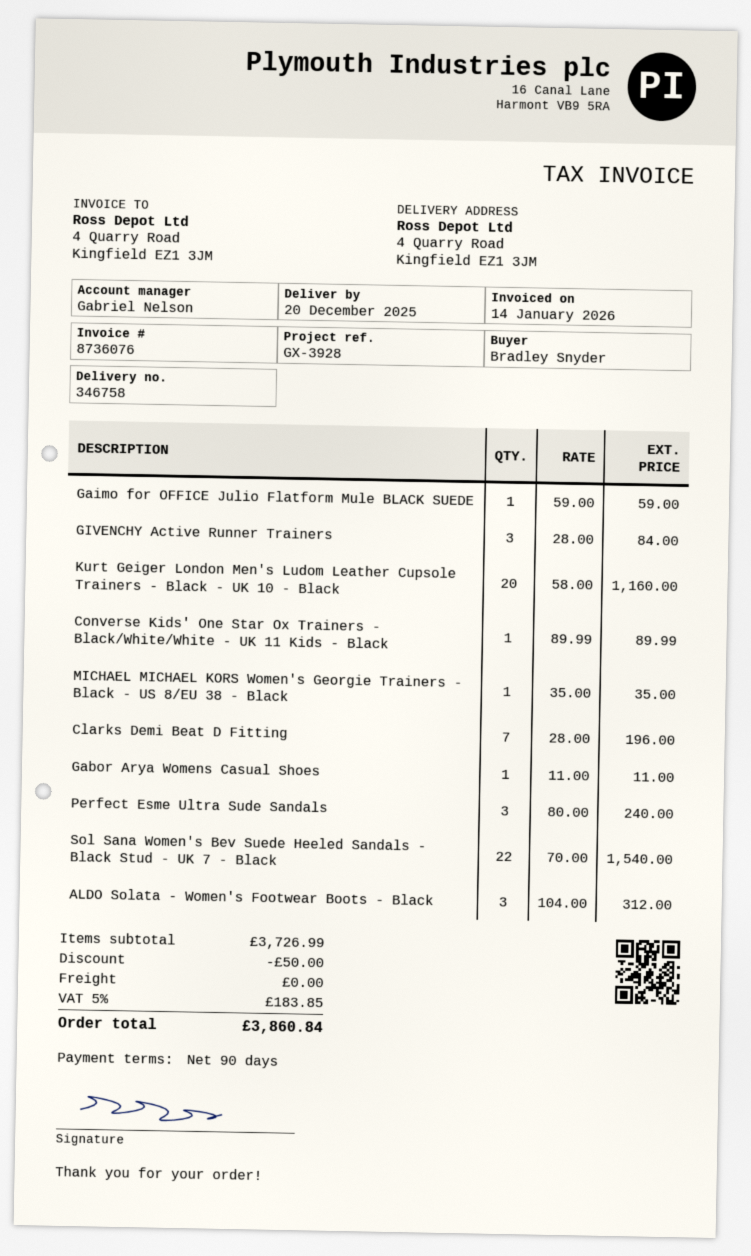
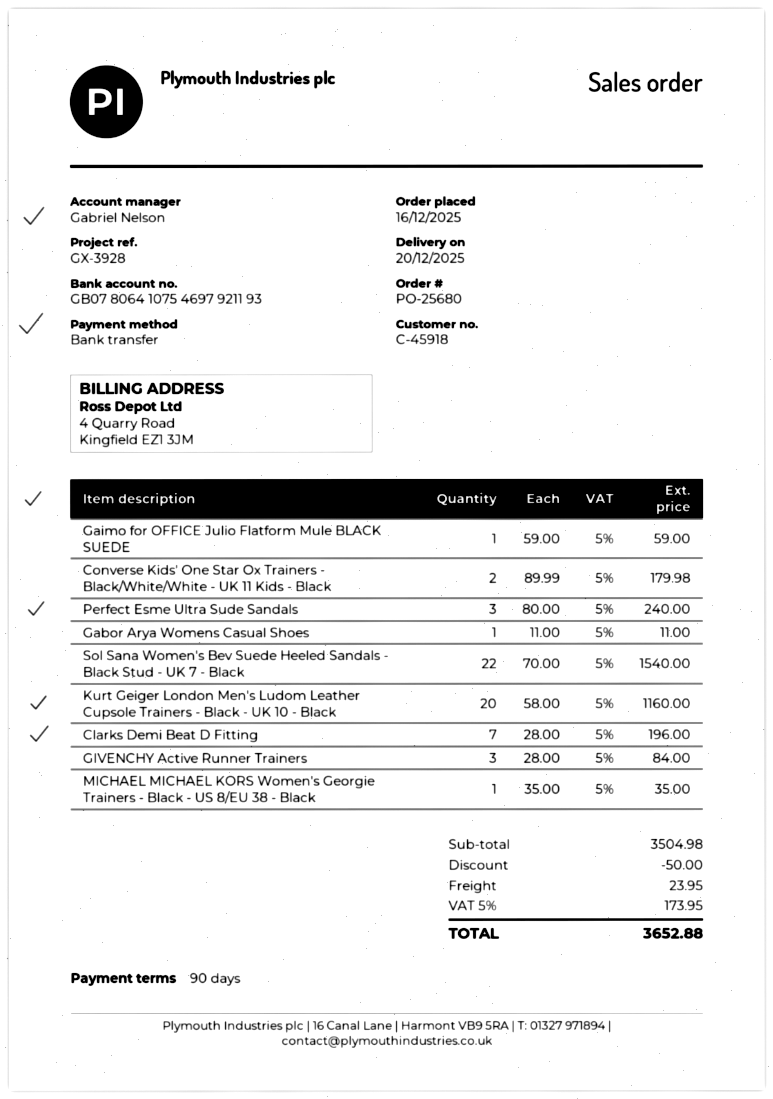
Converse Kids' One Star Ox Trainers - Black/White/White - UK 11 Kids - Black: 1 x 89.99 = 89.99 -> 2 x 89.99 = 179.98
ALDO Solata - Women's Footwear Boots - Black: 3 x 104.00 = 312.00 -> none
subtotal: 3726.99 -> 3504.98
shipping: 0.00 -> 23.95
tax: 5% = 183.85 -> 5% = 173.95
total: 3860.84 -> 3652.88

